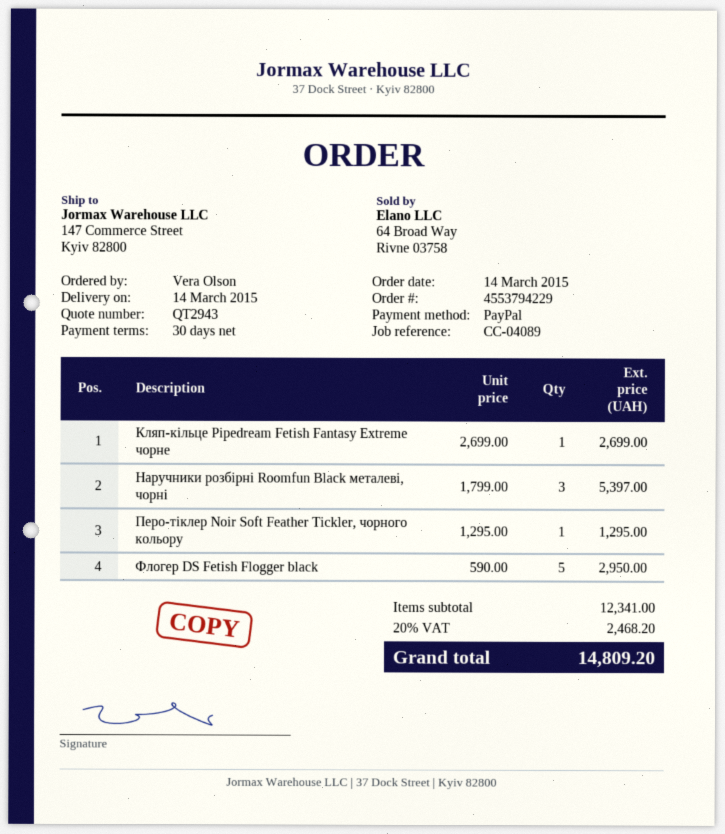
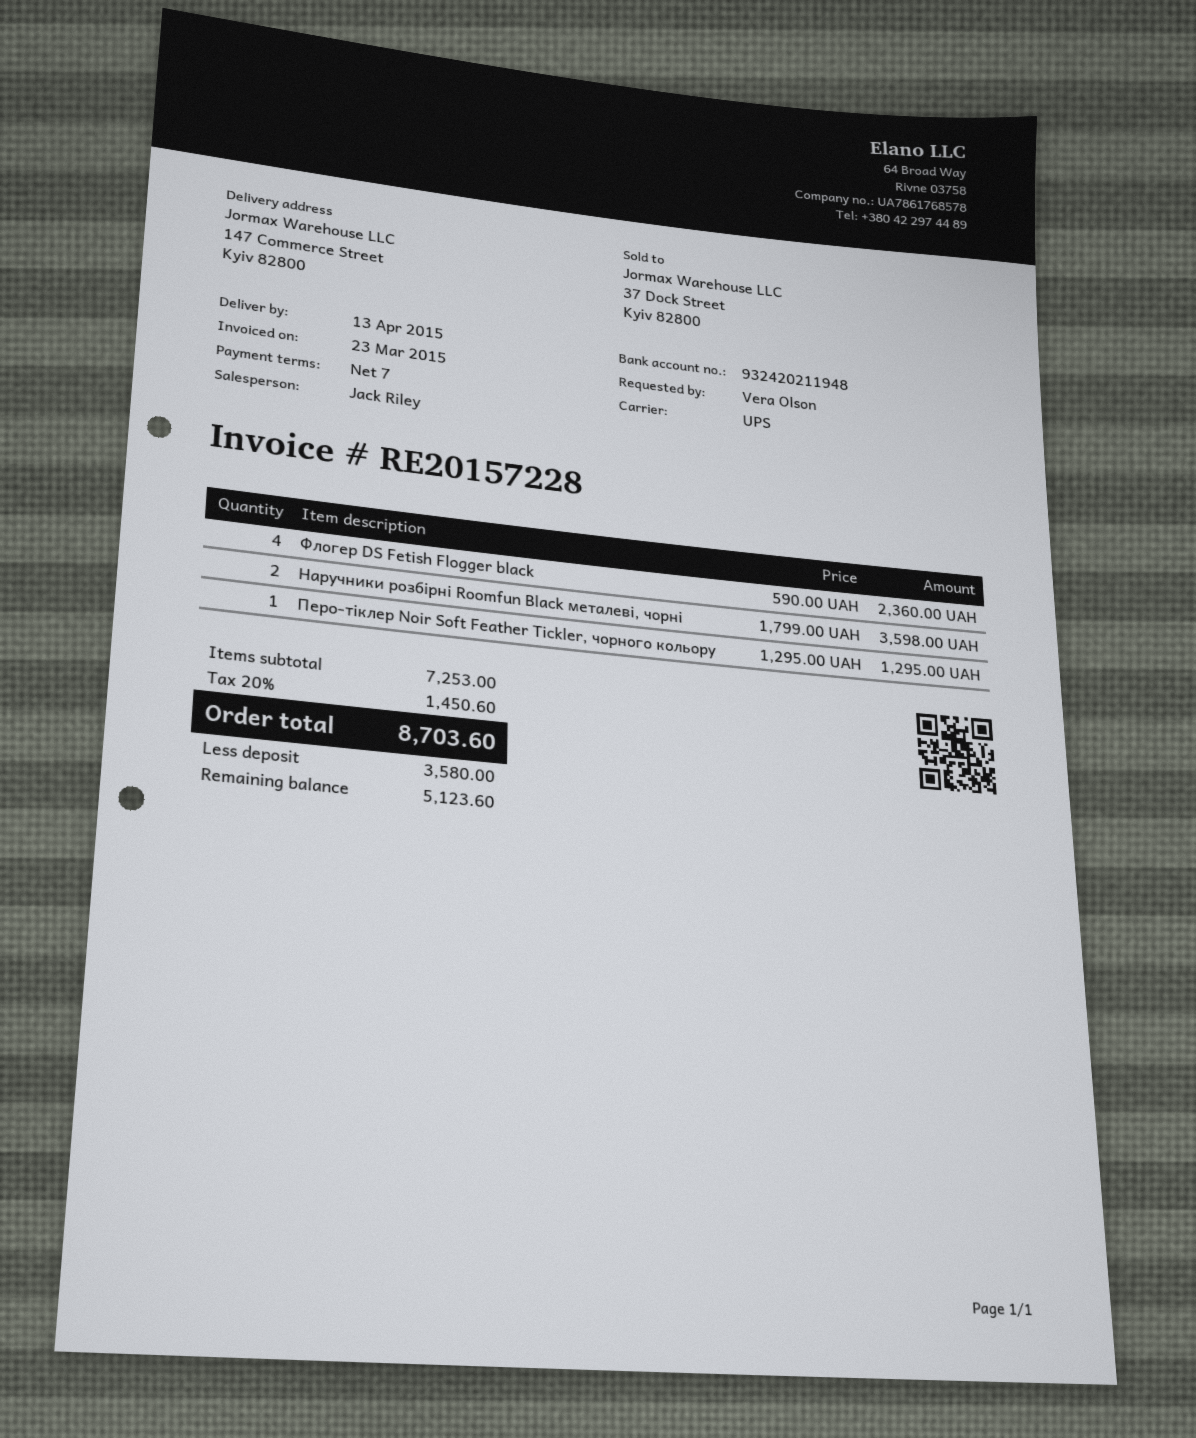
delivery date: 2015-03-14 -> 2015-04-13
payment terms: 30 days -> 7 days
Кляп-кільце Pipedream Fetish Fantasy Extreme чорне: 1 x 2699.00 = 2699.00 -> none
Наручники розбірні Roomfun Black металеві, чорні: 3 x 1799.00 = 5397.00 -> 2 x 1799.00 = 3598.00
Флогер DS Fetish Flogger black: 5 x 590.00 = 2950.00 -> 4 x 590.00 = 2360.00
subtotal: 12341.00 -> 7253.00
tax: 20% = 2468.20 -> 20% = 1450.60
total: 14809.20 -> 8703.60

